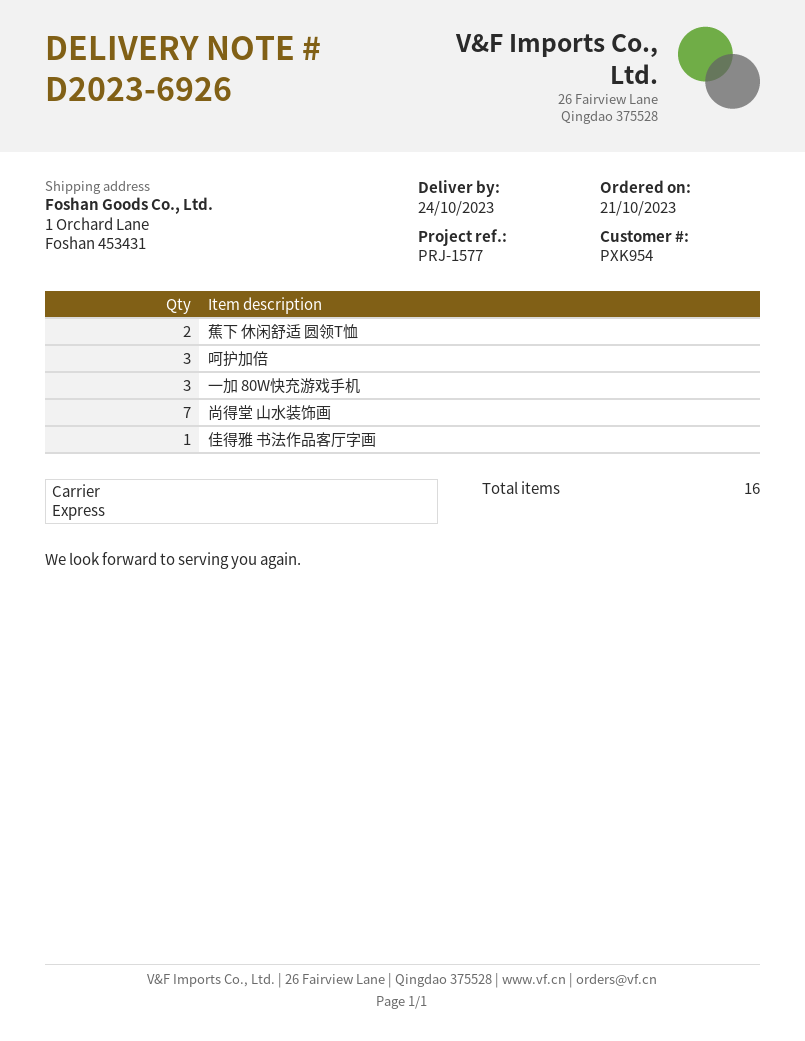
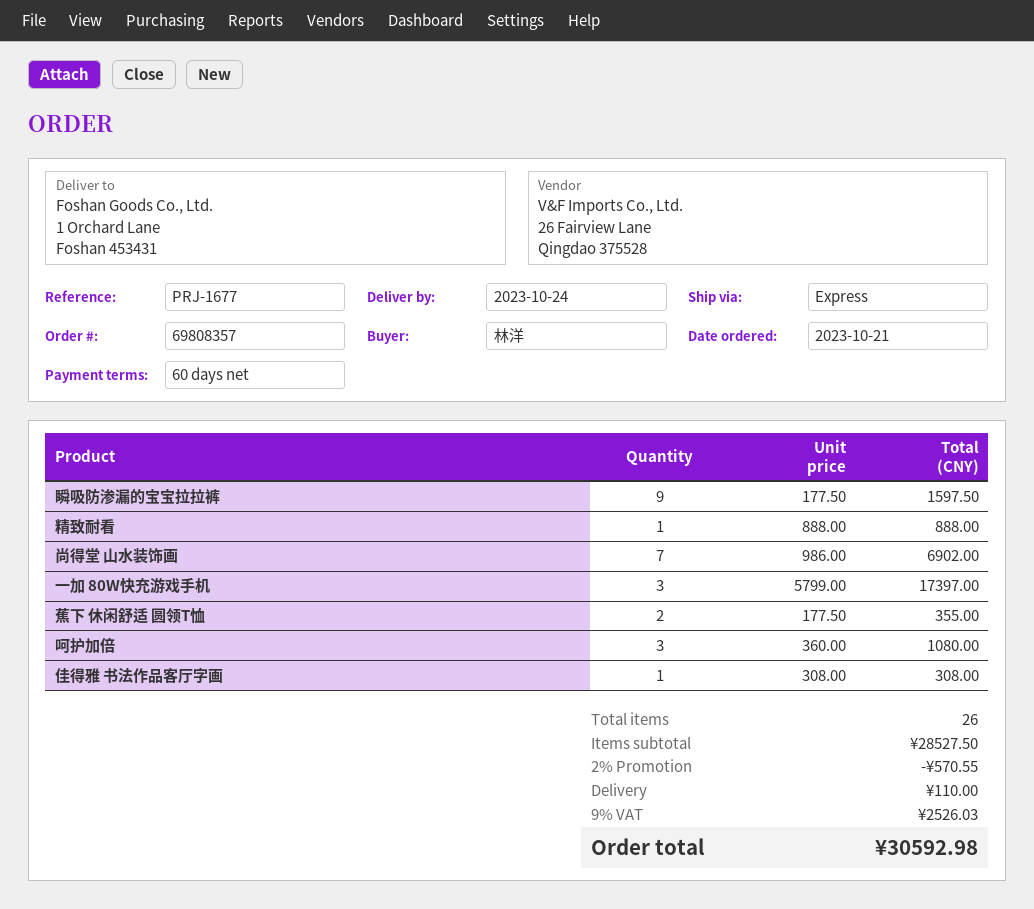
reference: PRJ-1577 -> PRJ-1677
瞬吸防渗漏的宝宝拉拉裤: none -> 9
精致耐看: none -> 1
total quantity: 16 -> 26

